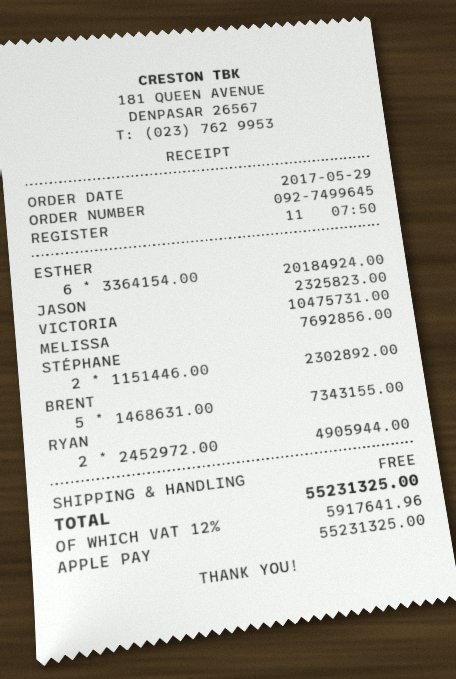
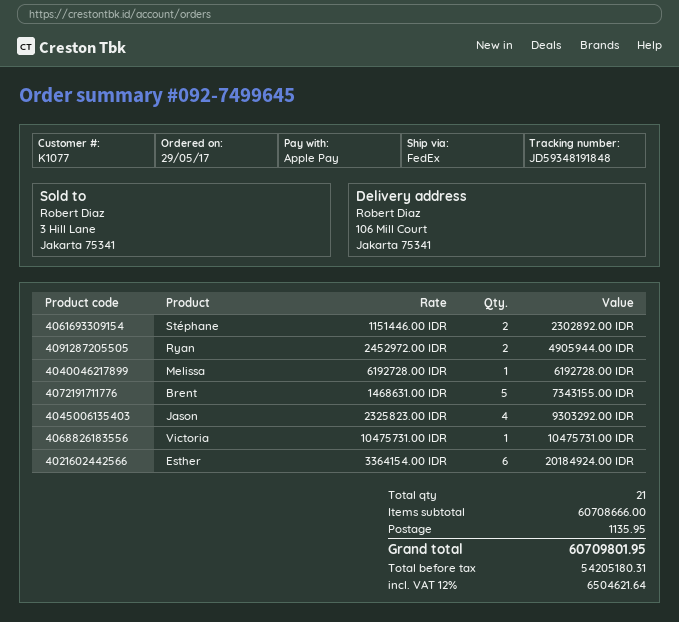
JASON: 1 x 2325823.00 = 2325823.00 -> 4 x 2325823.00 = 9303292.00
MELISSA: 1 x 7692856.00 = 7692856.00 -> 1 x 6192728.00 = 6192728.00
shipping: 0.00 -> 1135.95
tax: 12% = 5917641.96 -> 12% = 6504621.64
total: 55231325.00 -> 60709801.95

